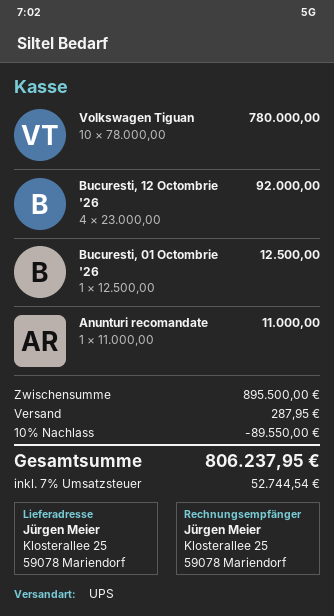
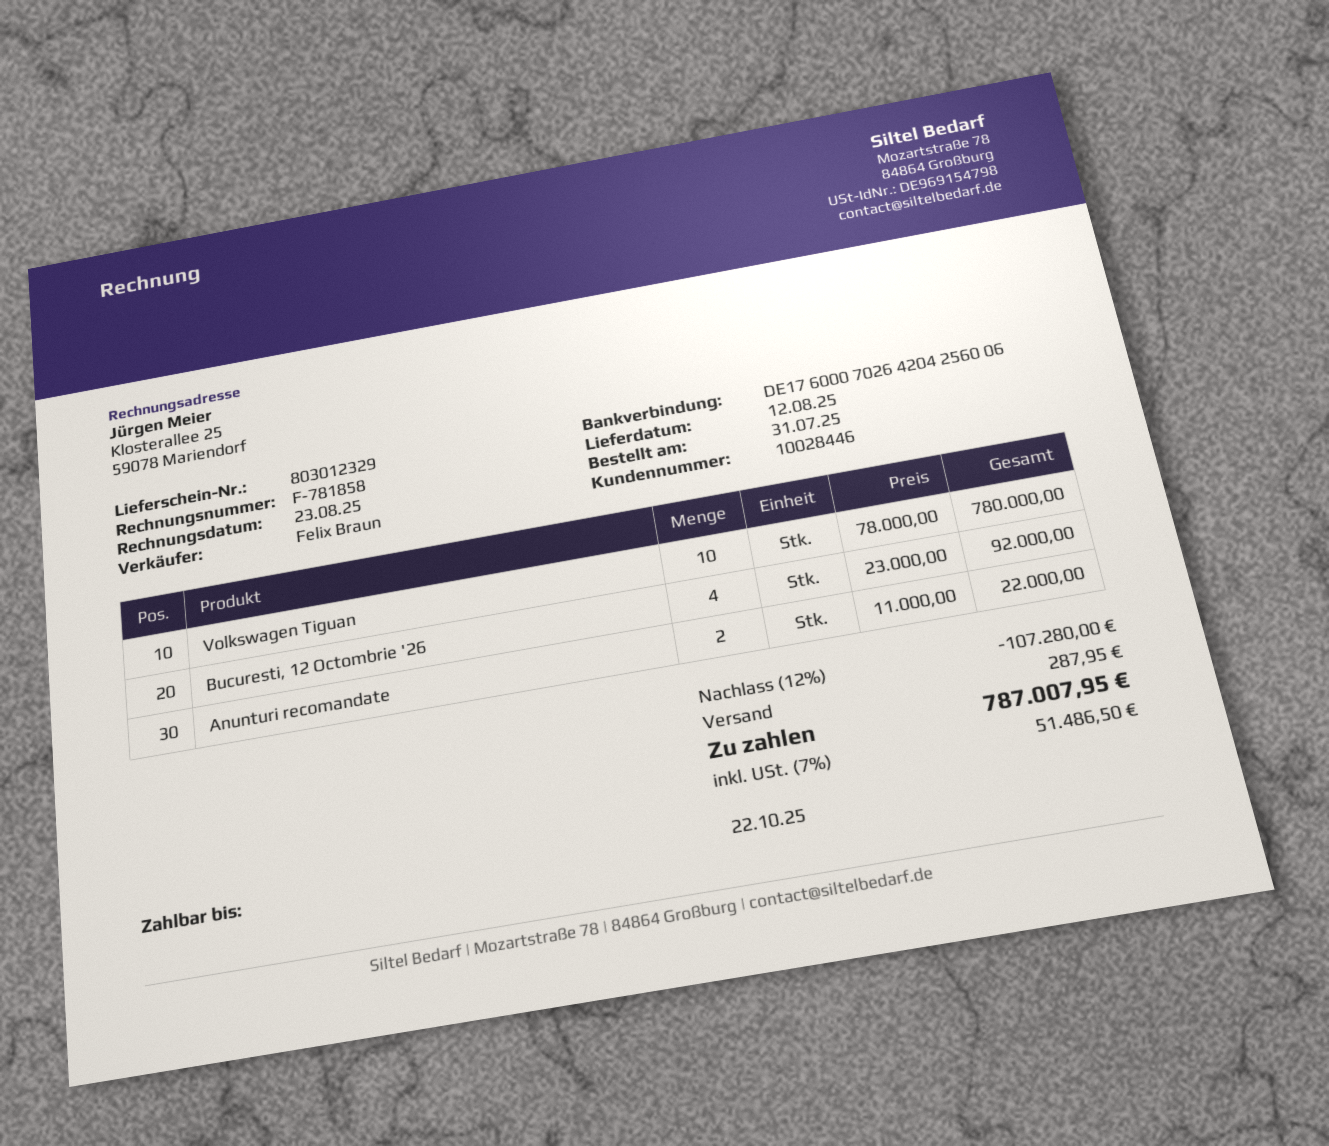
Bucuresti, 01 Octombrie '26: 1 x 12500.00 = 12500.00 -> none
Anunturi recomandate: 1 x 11000.00 = 11000.00 -> 2 x 11000.00 = 22000.00
discount: 10% = 89550.00 -> 12% = 107280.00
tax: 7% = 52744.54 -> 7% = 51486.50
total: 806237.95 -> 787007.95

